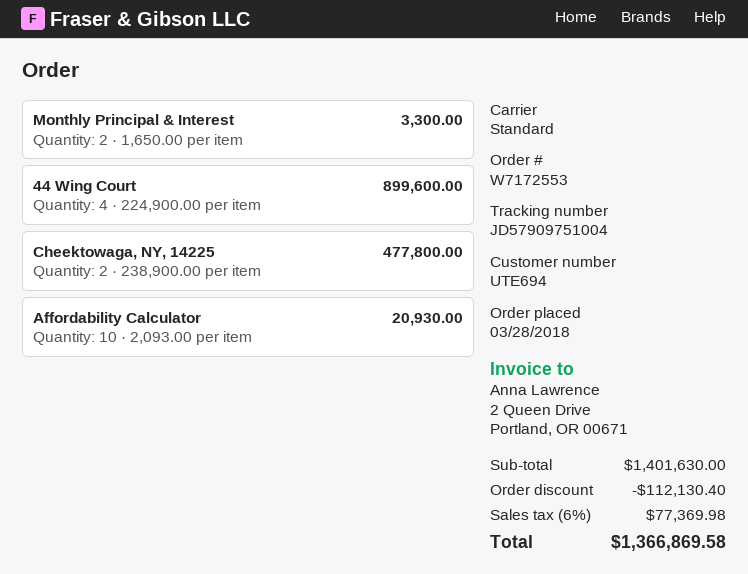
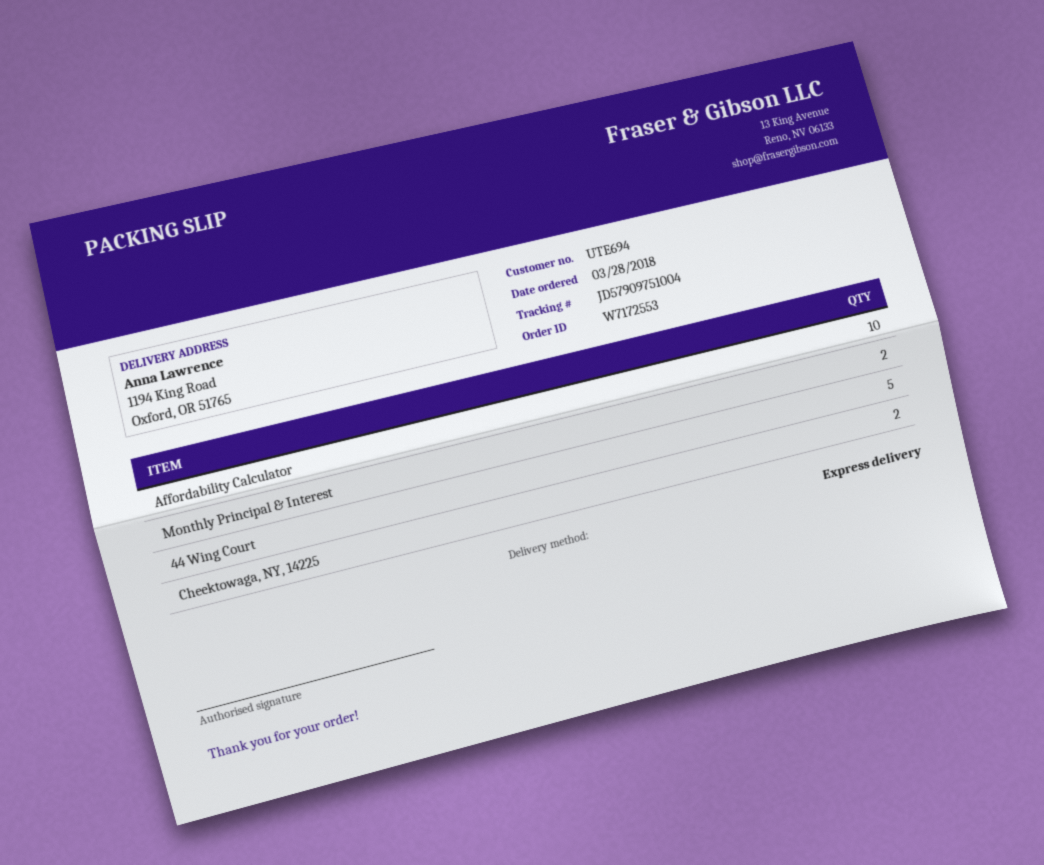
shipping method: standard -> express
44 Wing Court: 4 -> 5

